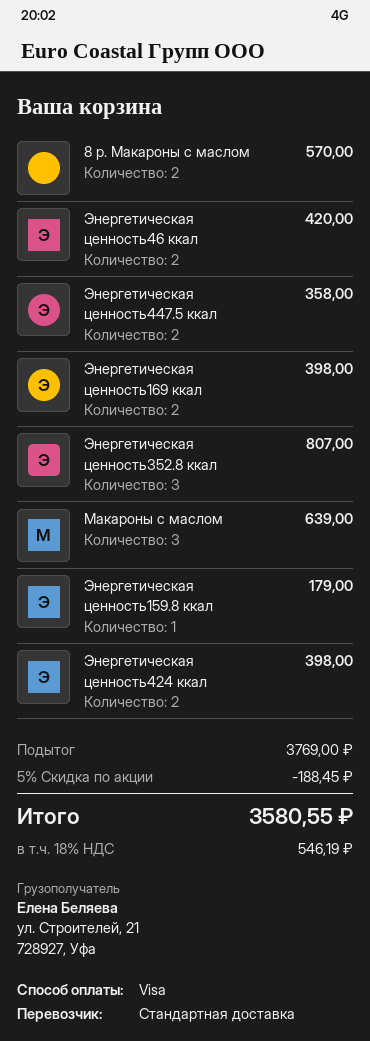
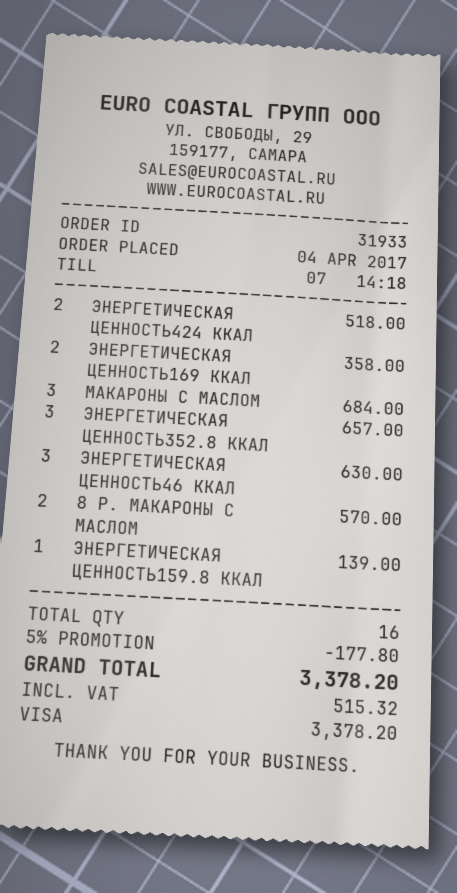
Энергетическая ценность46 ккал: 2 for 420.00 -> 3 for 630.00
Энергетическая ценность447.5 ккал: 2 for 358.00 -> none
Энергетическая ценность169 ккал: 2 for 398.00 -> 2 for 358.00
Энергетическая ценность352.8 ккал: 3 for 807.00 -> 3 for 657.00
Макароны с маслом: 3 for 639.00 -> 3 for 684.00
Энергетическая ценность159.8 ккал: 1 for 179.00 -> 1 for 139.00
Энергетическая ценность424 ккал: 2 for 398.00 -> 2 for 518.00
discount: 5% = 188.45 -> 5% = 177.80
tax: 546.19 -> 515.32
total: 3580.55 -> 3378.20

